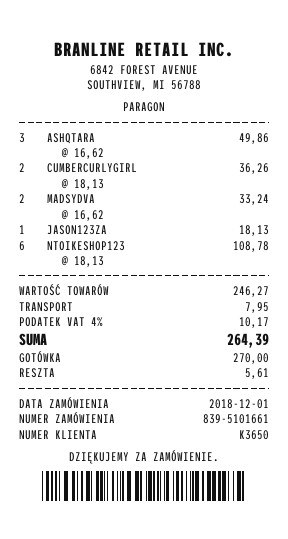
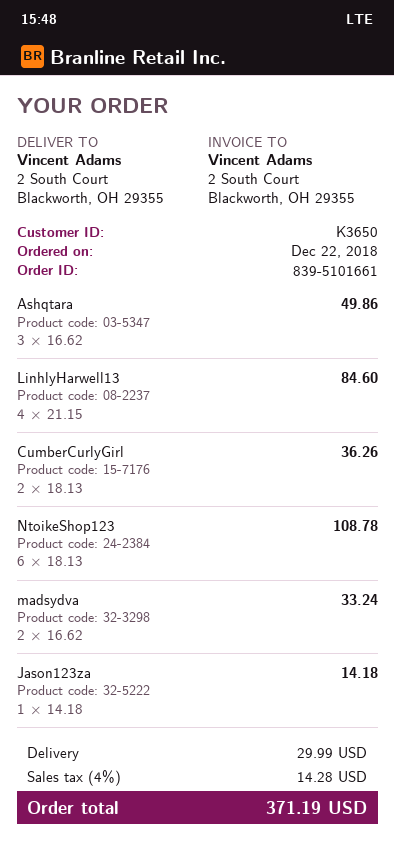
order date: 2018-12-01 -> 2018-12-22
JASON123ZA: 1 x 18.13 = 18.13 -> 1 x 14.18 = 14.18
LinhlyHarwell13: none -> 4 x 21.15 = 84.60
shipping: 7.95 -> 29.99
tax: 4% = 10.17 -> 4% = 14.28
total: 264.39 -> 371.19

